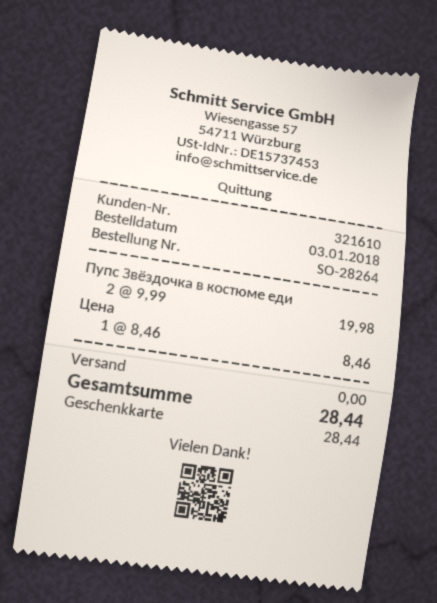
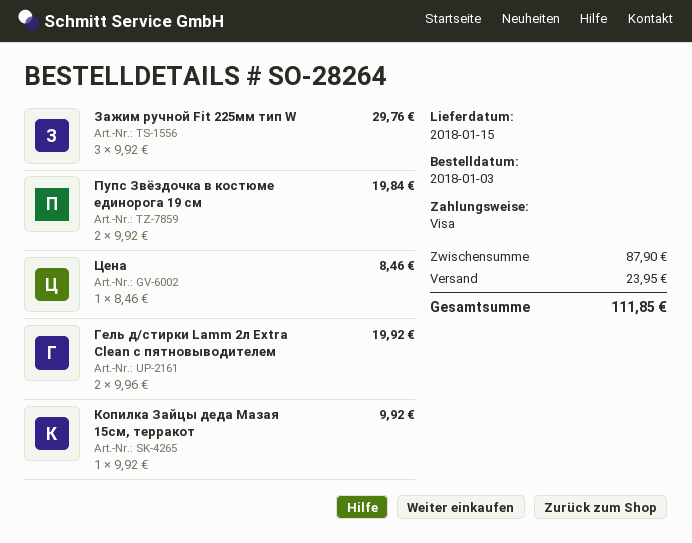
payment method: gift card -> Visa
Пупс Звёздочка в костюме еди: 2 x 9.99 = 19.98 -> 2 x 9.92 = 19.84
Зажим ручной Fit 225мм тип W: none -> 3 x 9.92 = 29.76
Гель д/стирки Lamm 2л Extra Clean с пятновыводителем: none -> 2 x 9.96 = 19.92
Копилка Зайцы деда Мазая 15см, терракот: none -> 1 x 9.92 = 9.92
shipping: 0.00 -> 23.95
total: 28.44 -> 111.85

